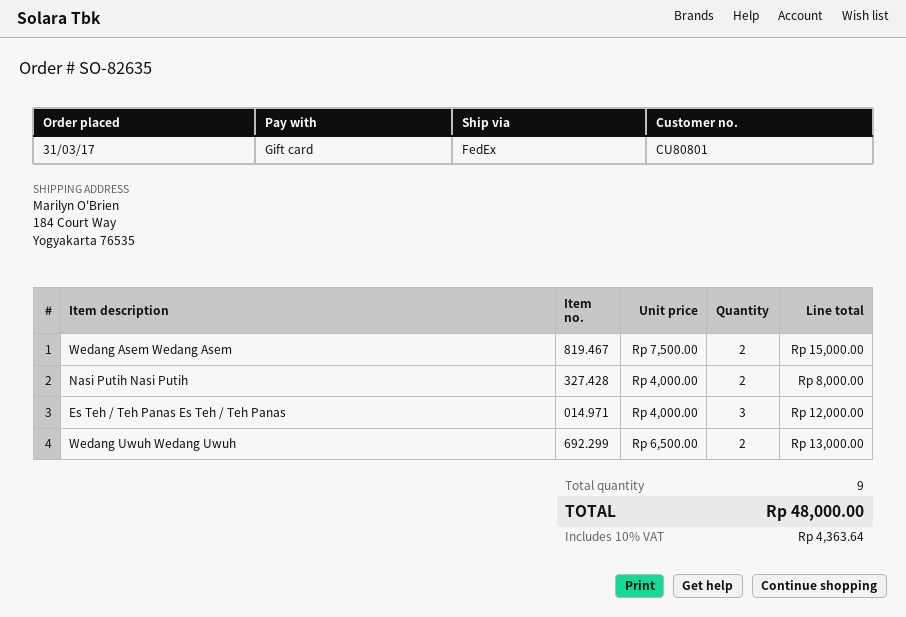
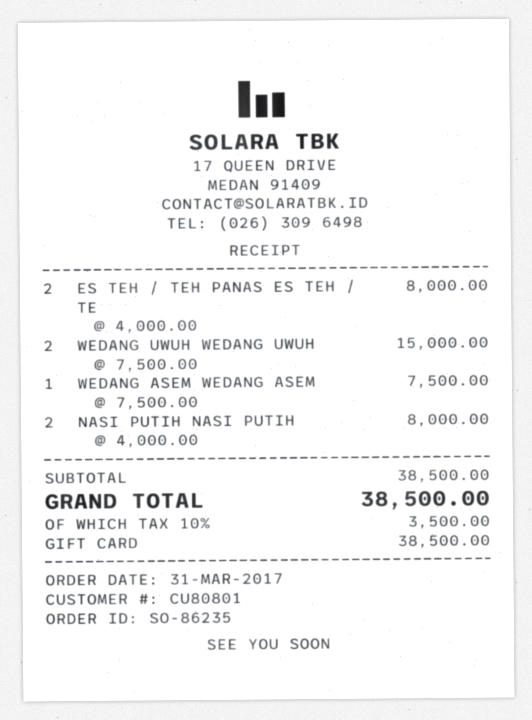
order number: SO-82635 -> SO-86235
Wedang Asem Wedang Asem: 2 x 7500.00 = 15000.00 -> 1 x 7500.00 = 7500.00
Es Teh / Teh Panas Es Teh / Teh Panas: 3 x 4000.00 = 12000.00 -> 2 x 4000.00 = 8000.00
Wedang Uwuh Wedang Uwuh: 2 x 6500.00 = 13000.00 -> 2 x 7500.00 = 15000.00
tax: 10% = 4363.64 -> 10% = 3500.00
total: 48000.00 -> 38500.00

